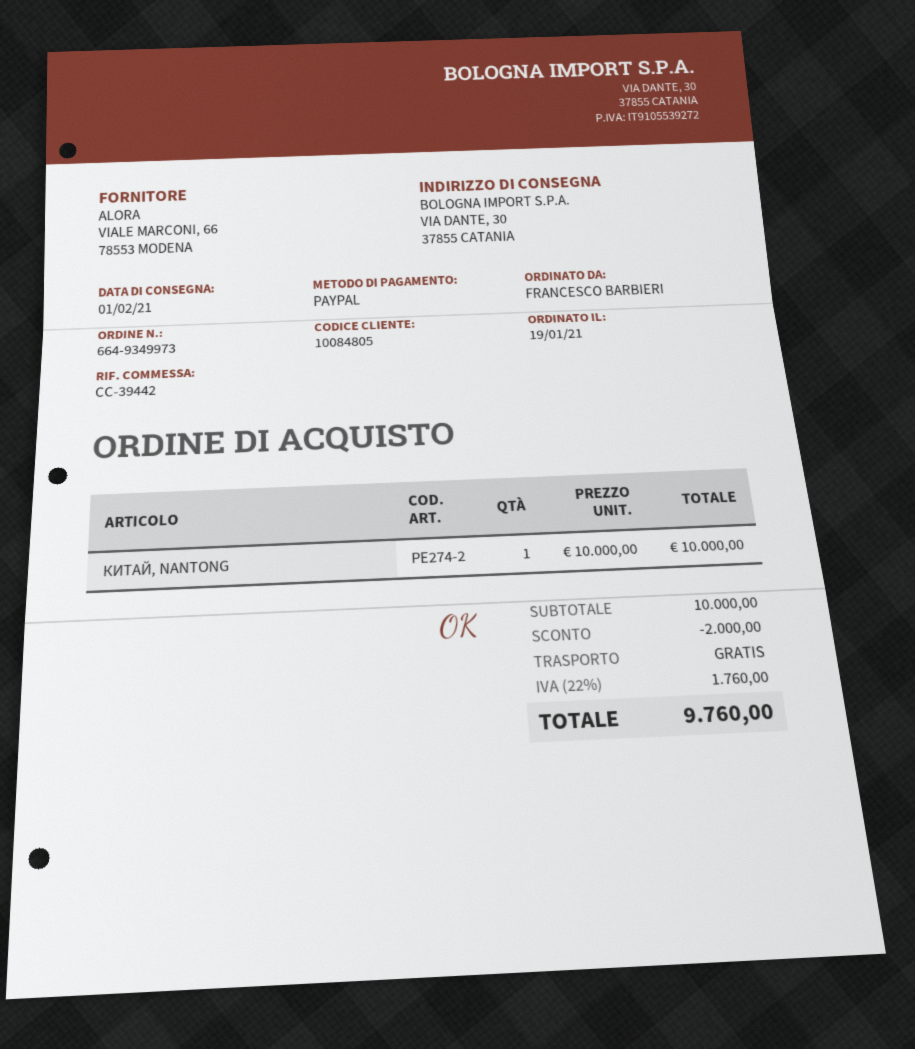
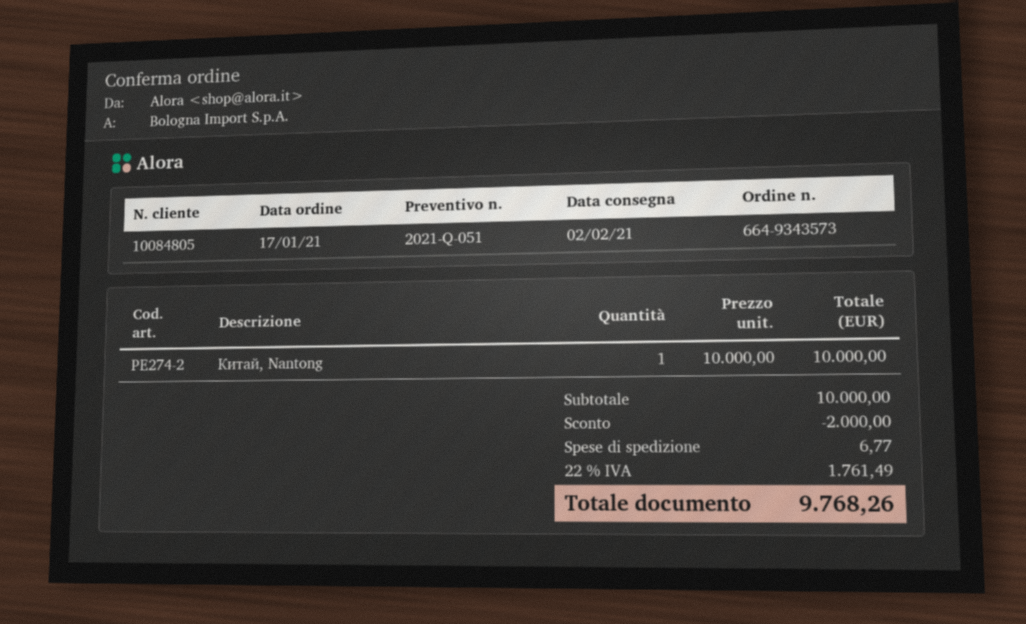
order number: 664-9349973 -> 664-9343573
order date: 2021-01-19 -> 2021-01-17
delivery date: 2021-02-01 -> 2021-02-02
shipping: 0.00 -> 6.77
tax: 22% = 1760.00 -> 22% = 1761.49
total: 9760.00 -> 9768.26

